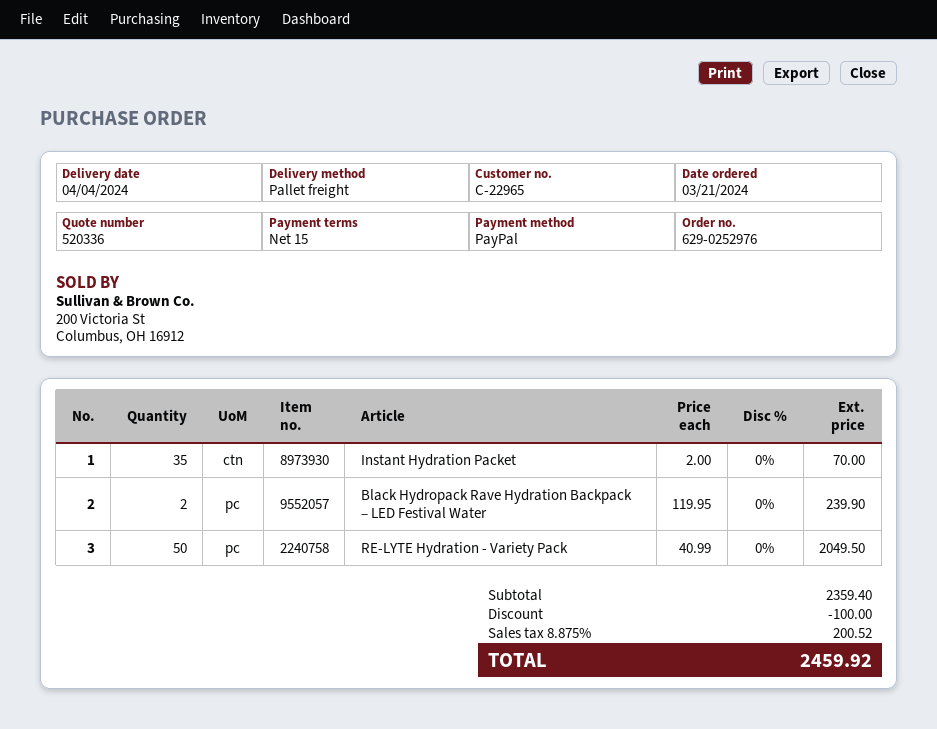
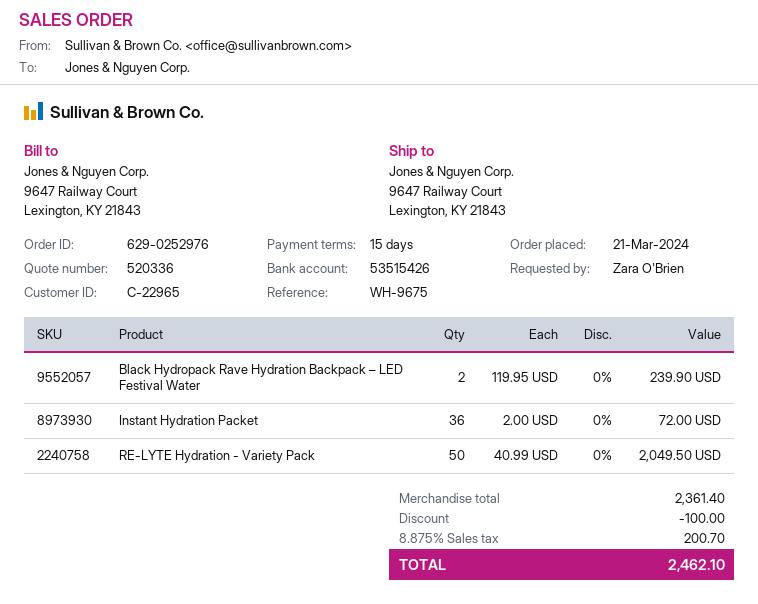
Instant Hydration Packet: 35 x 2.00 = 70.00 -> 36 x 2.00 = 72.00
subtotal: 2359.40 -> 2361.40
tax: 8.875% = 200.52 -> 8.875% = 200.70
total: 2459.92 -> 2462.10

